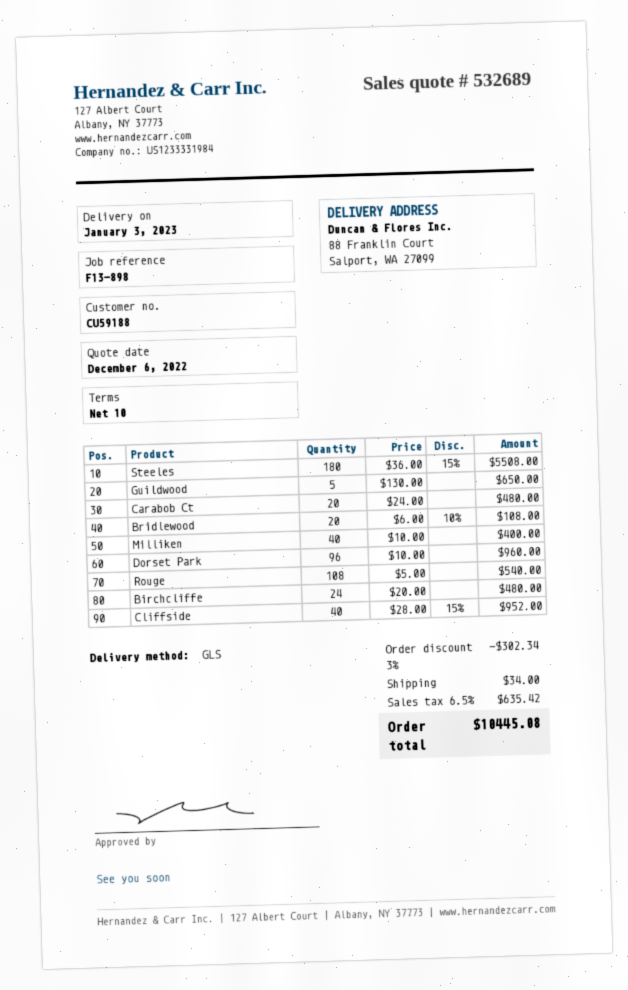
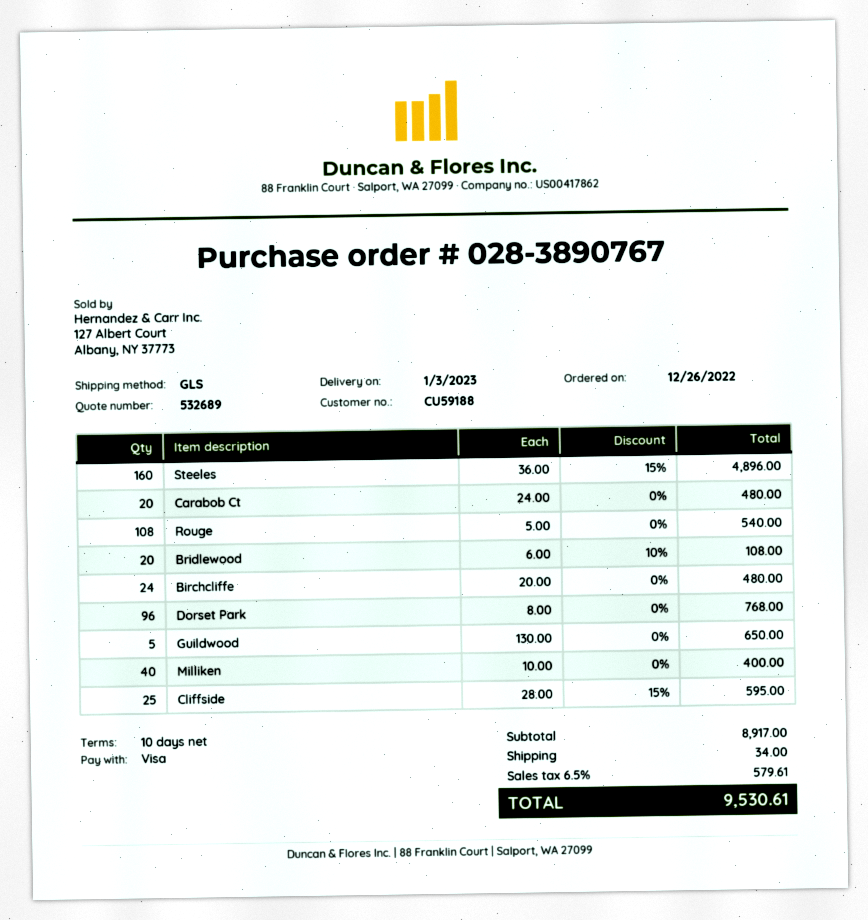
Steeles: 180 x 36.00 - 15% = 5508.00 -> 160 x 36.00 - 15% = 4896.00
Dorset Park: 96 x 10.00 = 960.00 -> 96 x 8.00 = 768.00
Cliffside: 40 x 28.00 - 15% = 952.00 -> 25 x 28.00 - 15% = 595.00
discount: 3% = 302.34 -> none
tax: 6.5% = 635.42 -> 6.5% = 579.61
total: 10445.08 -> 9530.61

